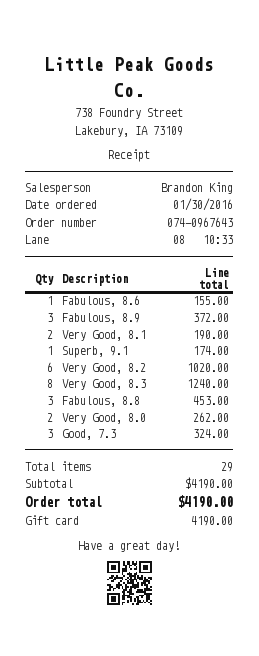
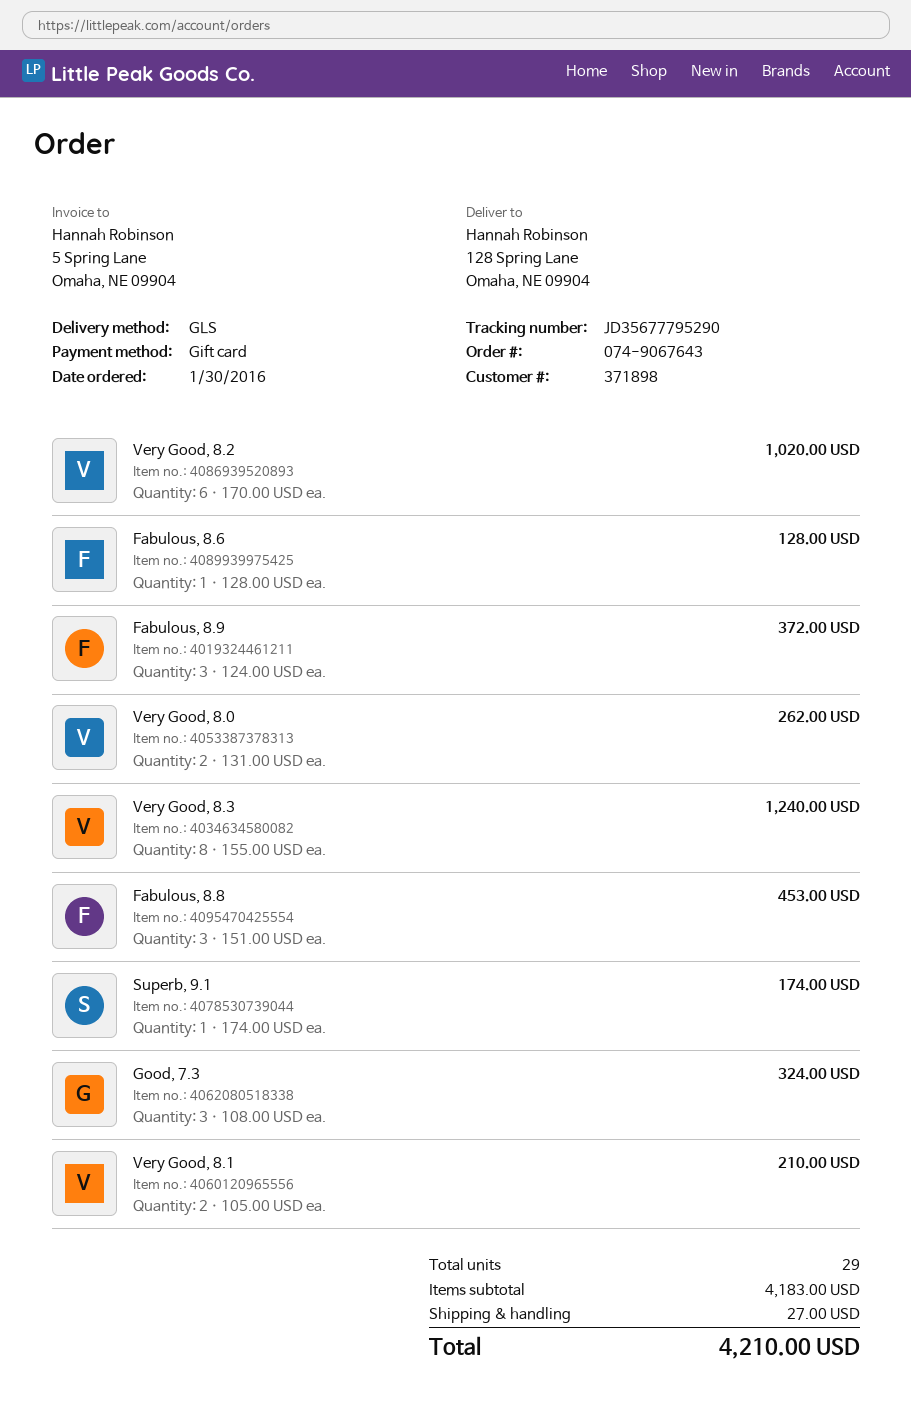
order number: 074-0967643 -> 074-9067643
Fabulous, 8.6: 1 for 155.00 -> 1 for 128.00
Very Good, 8.1: 2 for 190.00 -> 2 for 210.00
subtotal: 4190.00 -> 4183.00
shipping: none -> 27.00
total: 4190.00 -> 4210.00

